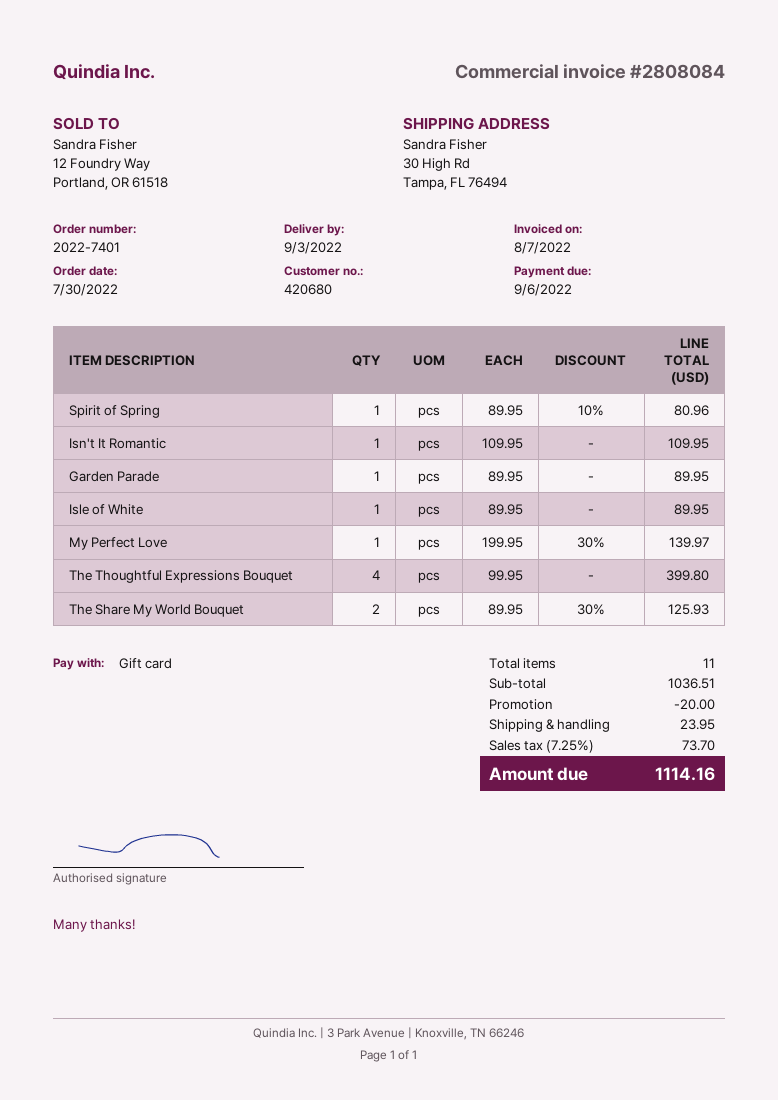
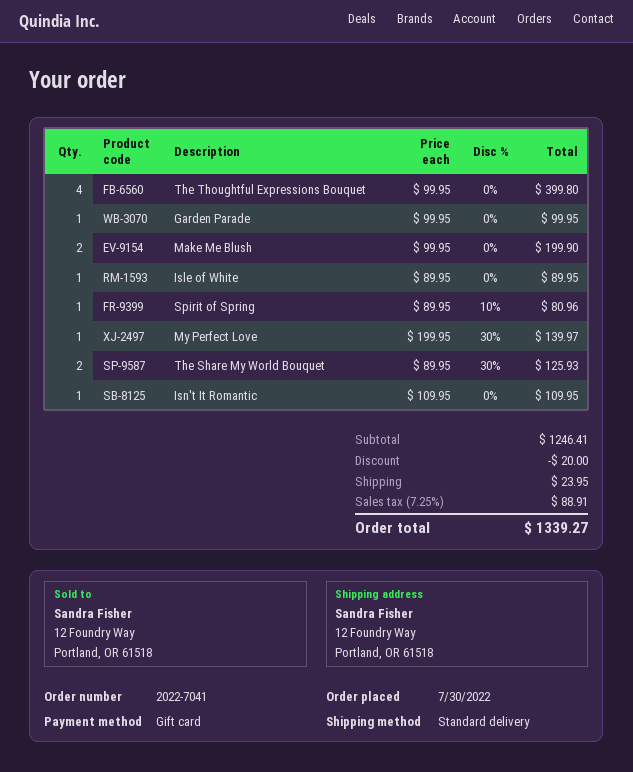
order number: 2022-7401 -> 2022-7041
ship to: 30 High Rd, Tampa, FL 76494 -> 12 Foundry Way, Portland, OR 61518
Garden Parade: 1 x 89.95 = 89.95 -> 1 x 99.95 = 99.95
Make Me Blush: none -> 2 x 99.95 = 199.90
subtotal: 1036.51 -> 1246.41
tax: 7.25% = 73.70 -> 7.25% = 88.91
total: 1114.16 -> 1339.27

